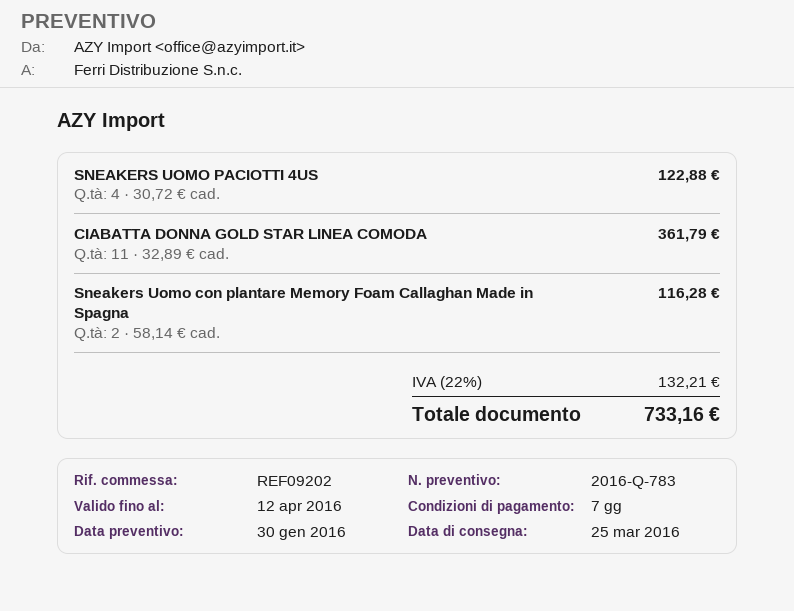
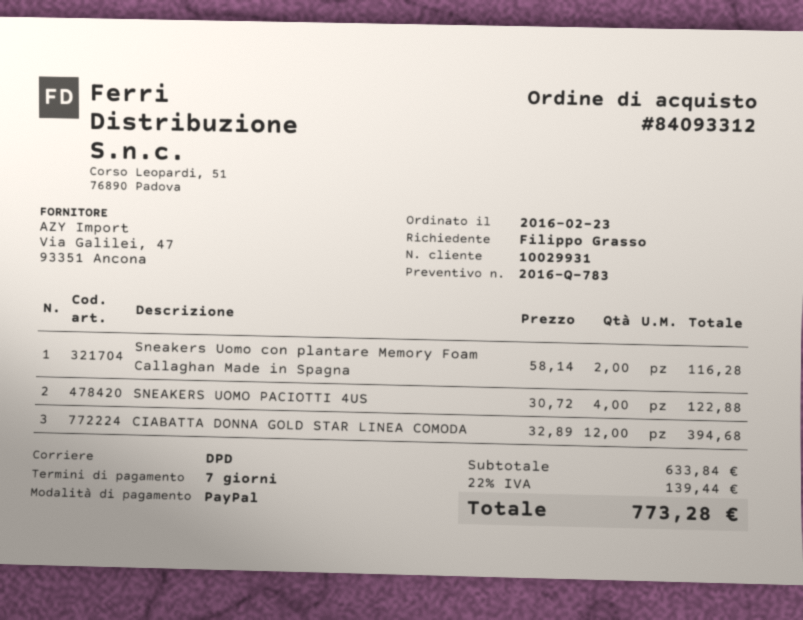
CIABATTA DONNA GOLD STAR LINEA COMODA: 11 x 32.89 = 361.79 -> 12 x 32.89 = 394.68
tax: 22% = 132.21 -> 22% = 139.44
total: 733.16 -> 773.28

